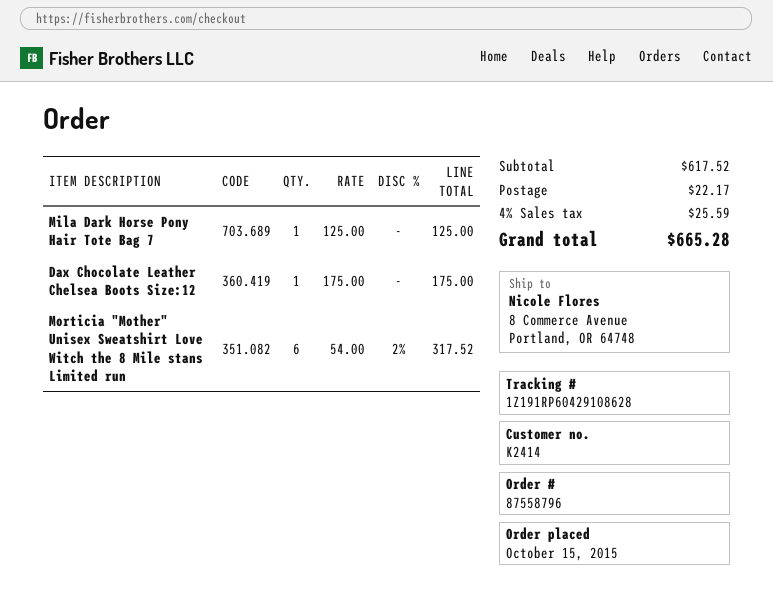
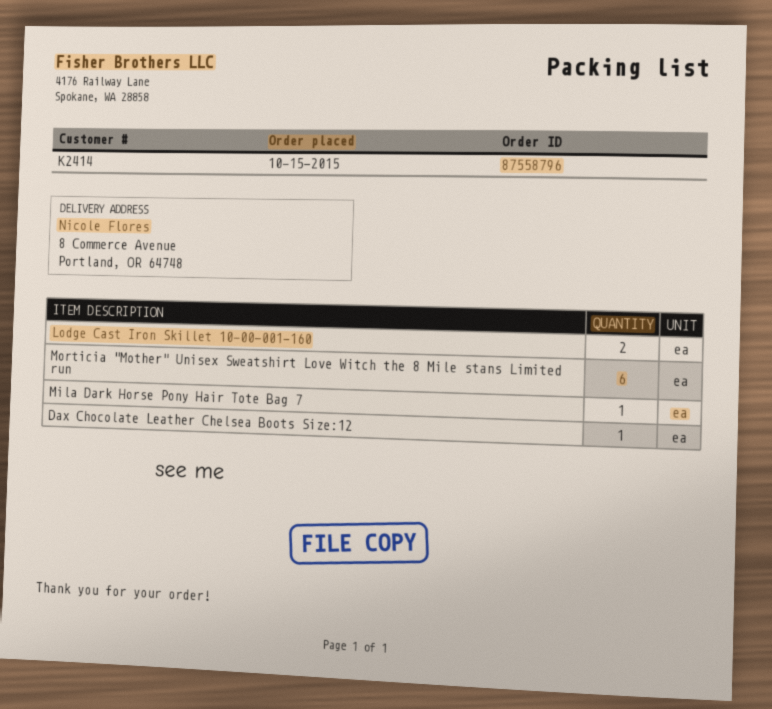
Lodge Cast Iron Skillet 10-00-001-160: none -> 2

